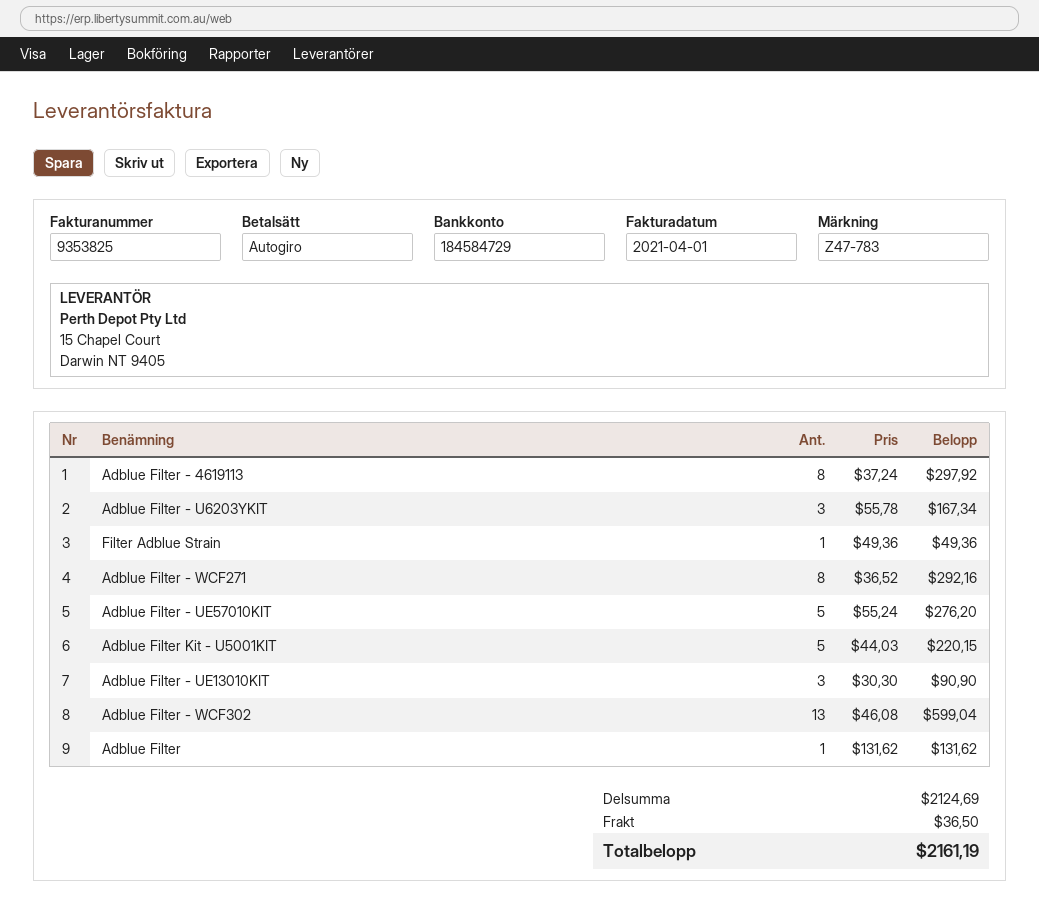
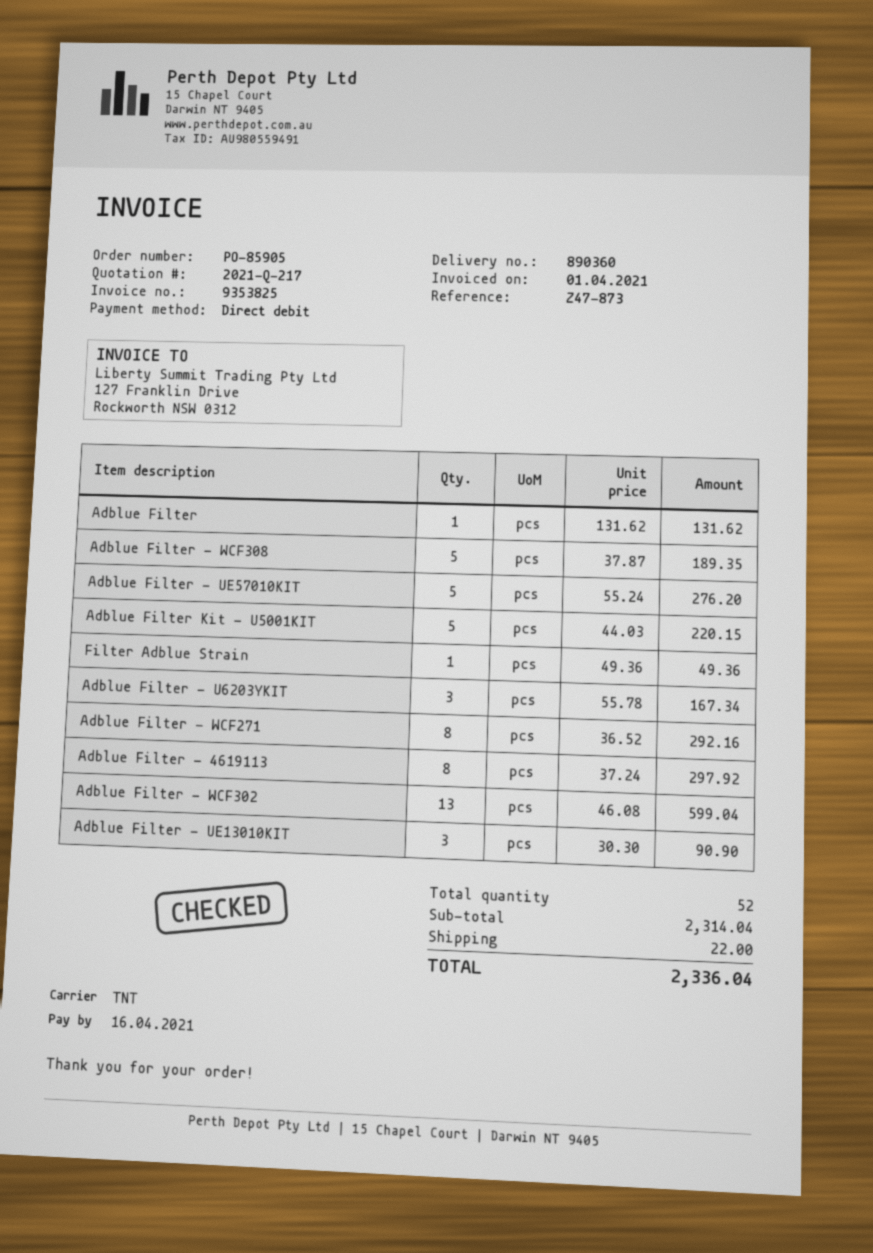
reference: Z47-783 -> Z47-873
Adblue Filter - WCF308: none -> 5 x 37.87 = 189.35
subtotal: 2124.69 -> 2314.04
shipping: 36.50 -> 22.00
total: 2161.19 -> 2336.04

